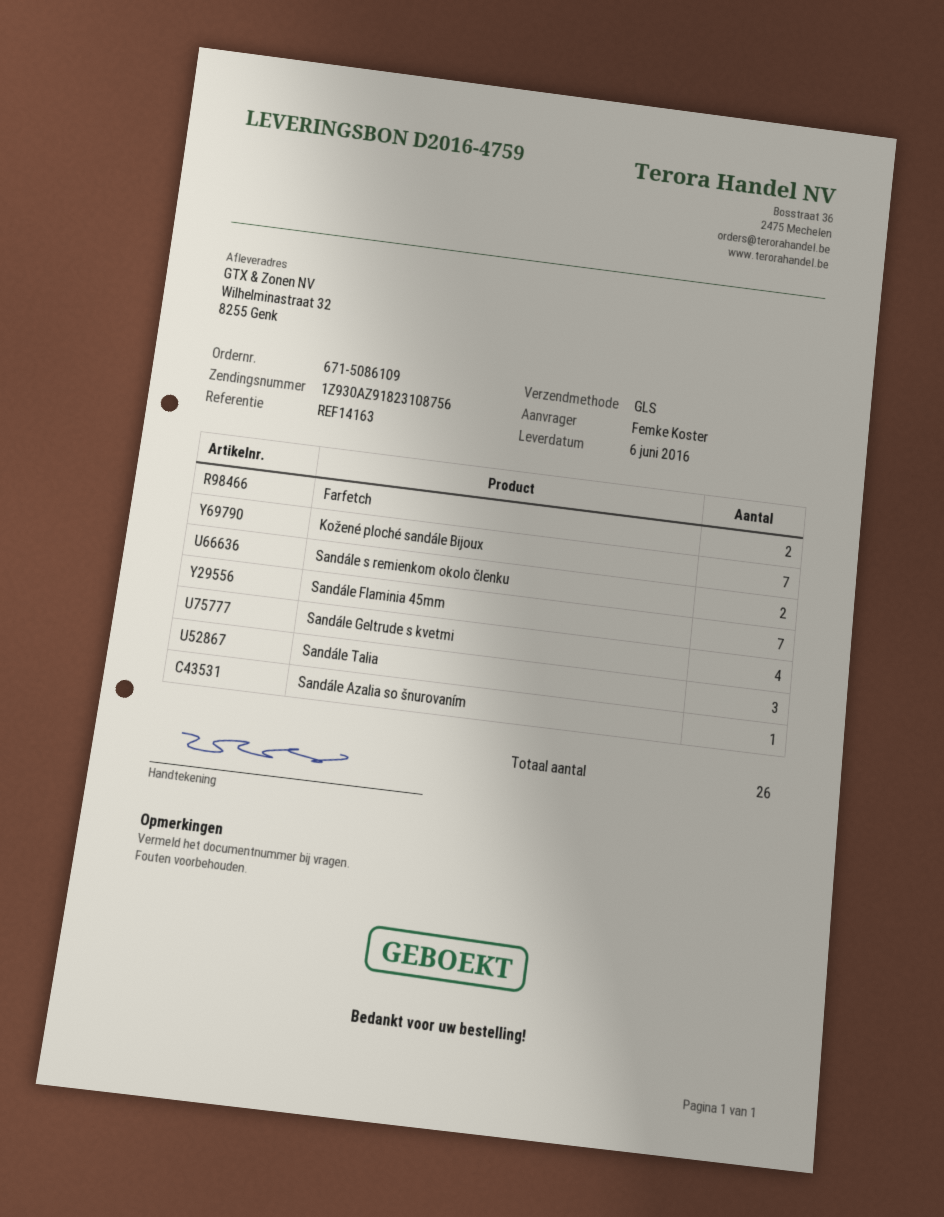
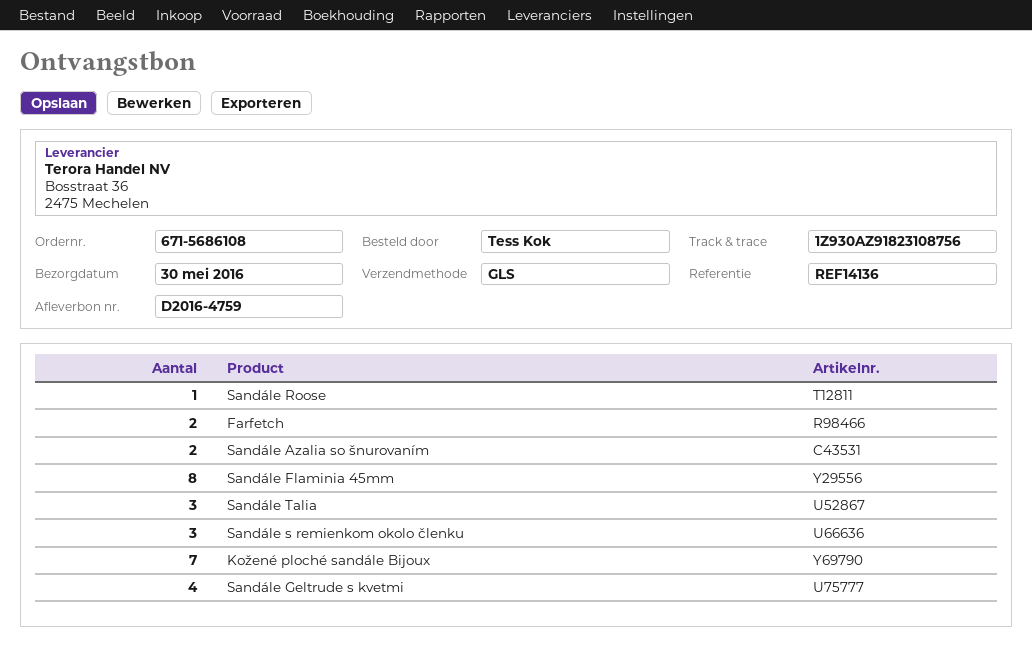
order number: 671-5086109 -> 671-5686108
delivery date: 2016-06-06 -> 2016-05-30
reference: REF14163 -> REF14136
ordered by: Femke Koster -> Tess Kok
Sandále s remienkom okolo členku: 2 -> 3
Sandále Flaminia 45mm: 7 -> 8
Sandále Azalia so šnurovaním: 1 -> 2
Sandále Roose: none -> 1

